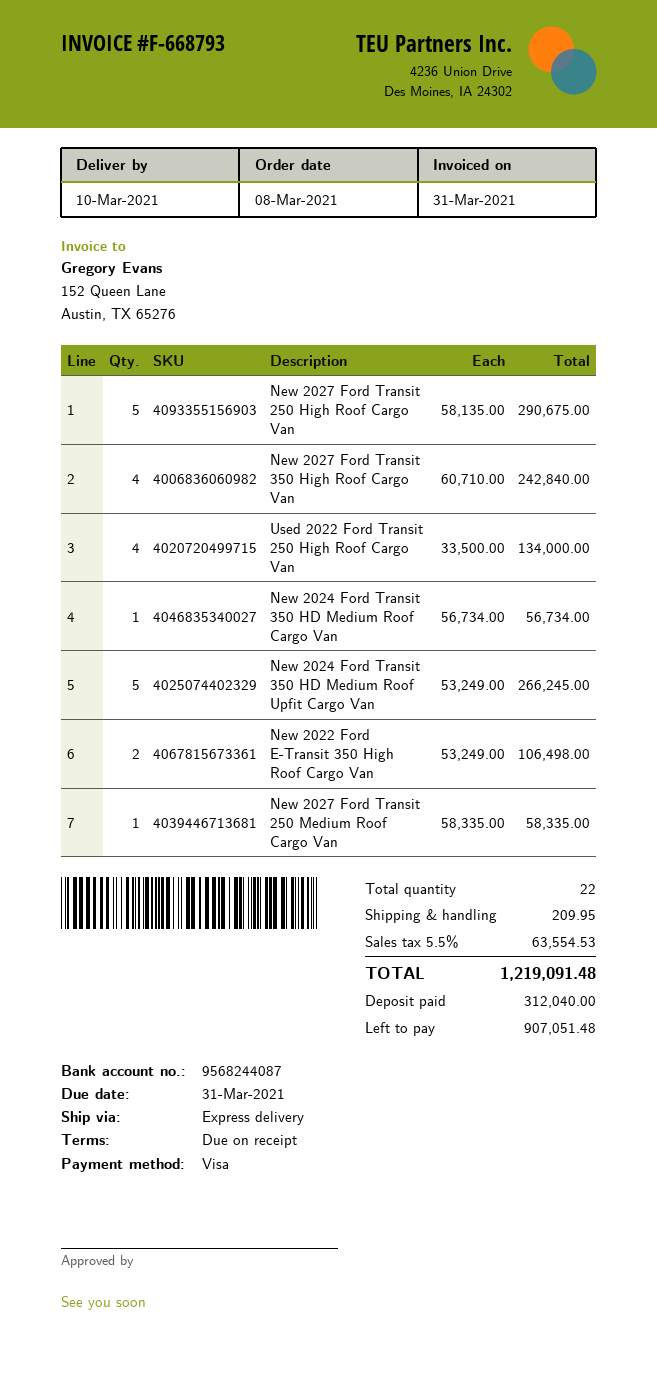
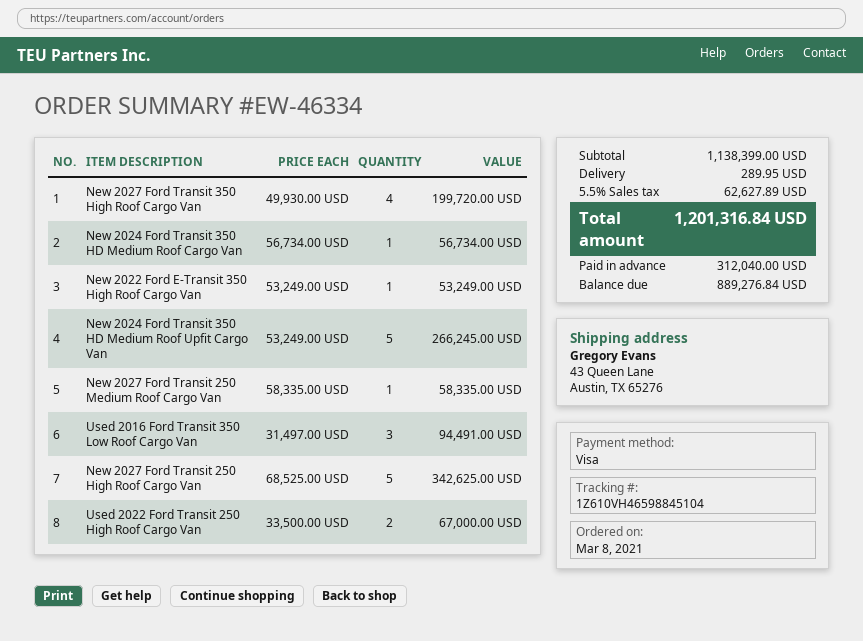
New 2027 Ford Transit 250 High Roof Cargo Van: 5 x 58135.00 = 290675.00 -> 5 x 68525.00 = 342625.00
New 2027 Ford Transit 350 High Roof Cargo Van: 4 x 60710.00 = 242840.00 -> 4 x 49930.00 = 199720.00
Used 2022 Ford Transit 250 High Roof Cargo Van: 4 x 33500.00 = 134000.00 -> 2 x 33500.00 = 67000.00
New 2022 Ford E-Transit 350 High Roof Cargo Van: 2 x 53249.00 = 106498.00 -> 1 x 53249.00 = 53249.00
Used 2016 Ford Transit 350 Low Roof Cargo Van: none -> 3 x 31497.00 = 94491.00
shipping: 209.95 -> 289.95
tax: 5.5% = 63554.53 -> 5.5% = 62627.89
total: 1219091.48 -> 1201316.84
balance: 907051.48 -> 889276.84

